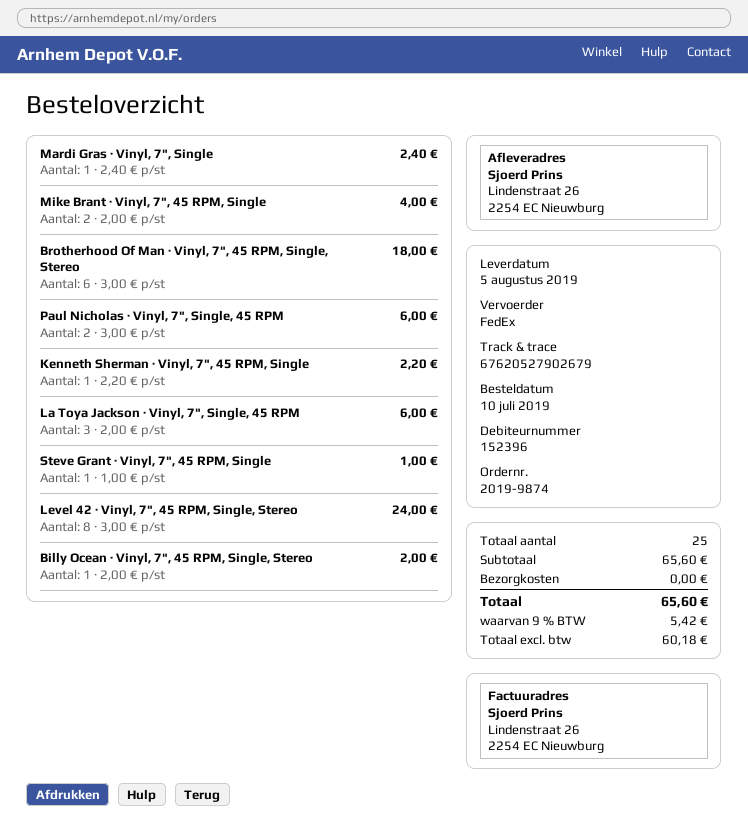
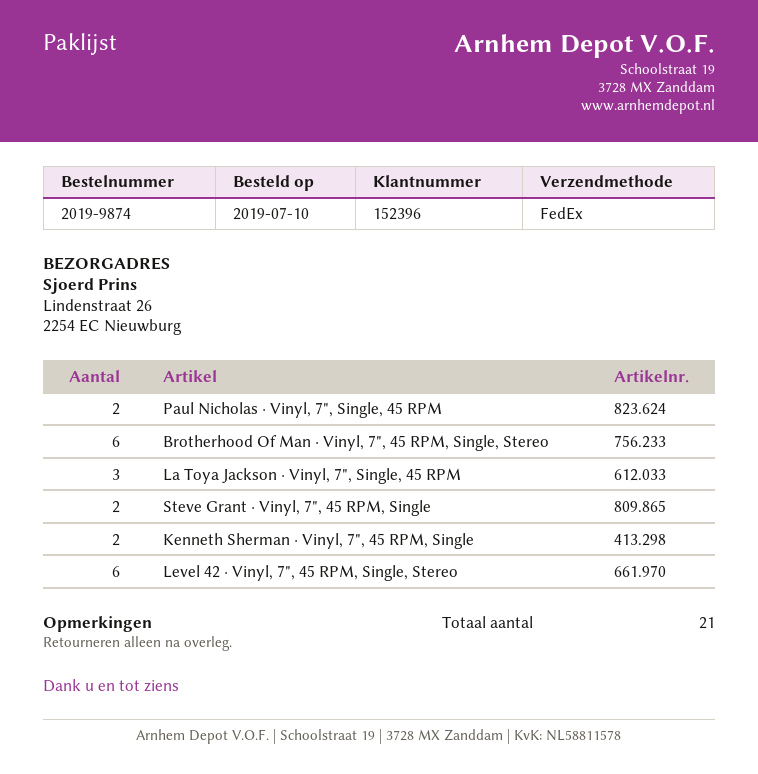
Mardi Gras · Vinyl, 7", Single: 1 -> none
Mike Brant · Vinyl, 7", 45 RPM, Single: 2 -> none
Kenneth Sherman · Vinyl, 7", 45 RPM, Single: 1 -> 2
Steve Grant · Vinyl, 7", 45 RPM, Single: 1 -> 2
Level 42 · Vinyl, 7", 45 RPM, Single, Stereo: 8 -> 6
Billy Ocean · Vinyl, 7", 45 RPM, Single, Stereo: 1 -> none
total quantity: 25 -> 21

